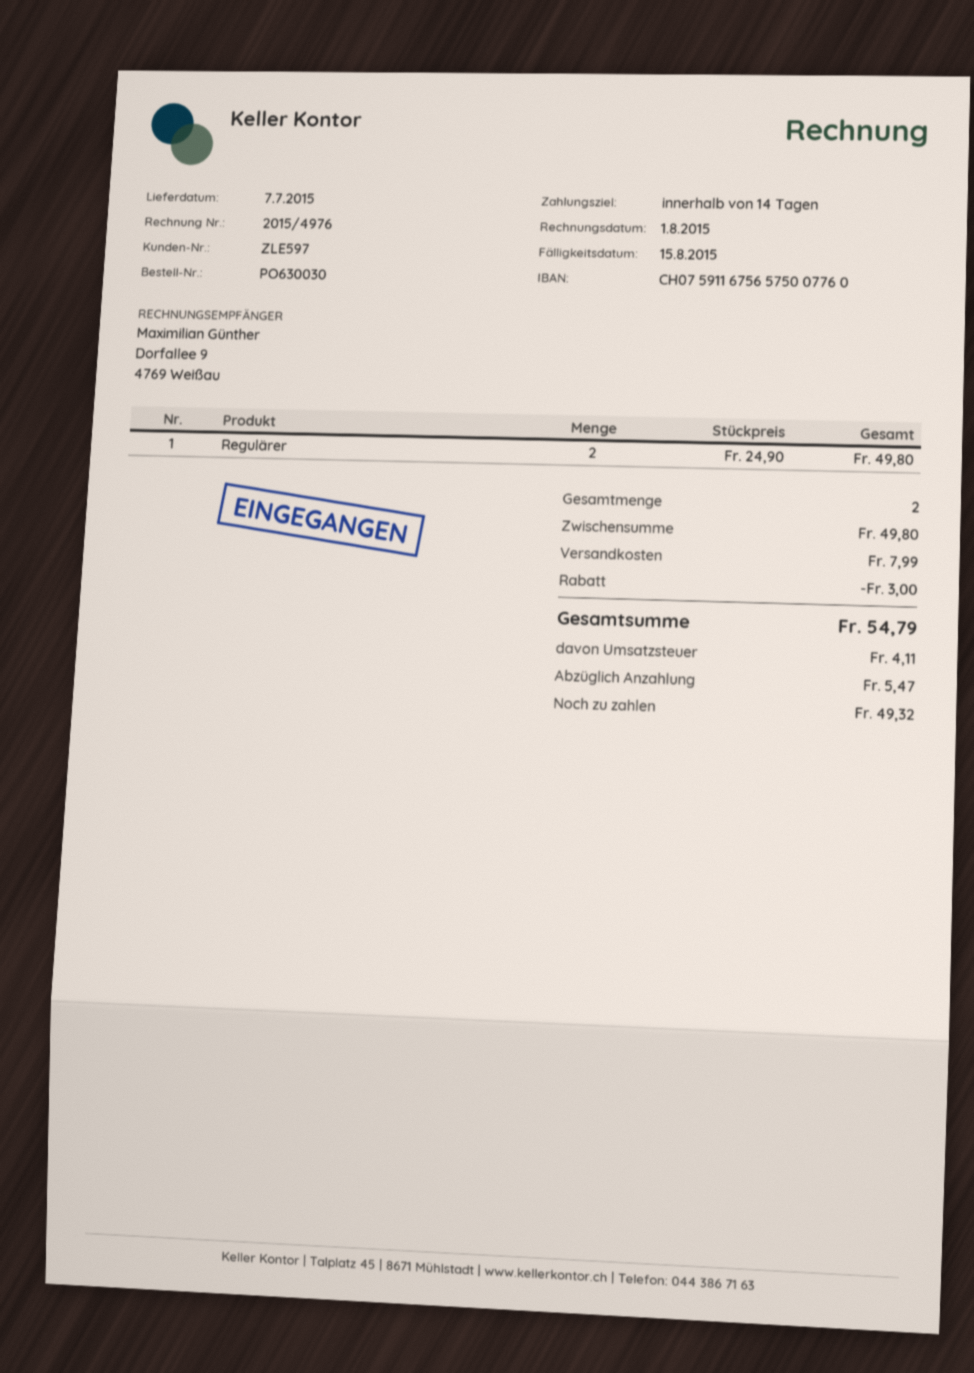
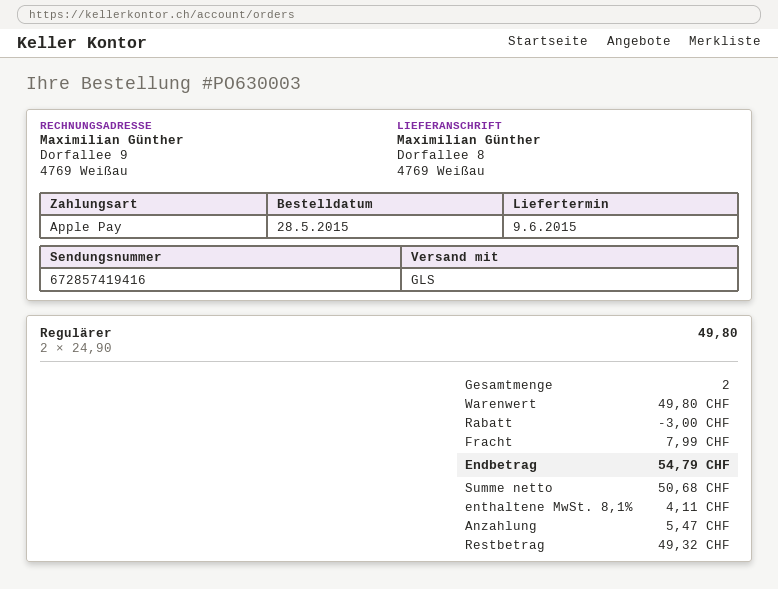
order number: PO630030 -> PO630003
delivery date: 2015-07-07 -> 2015-06-09

